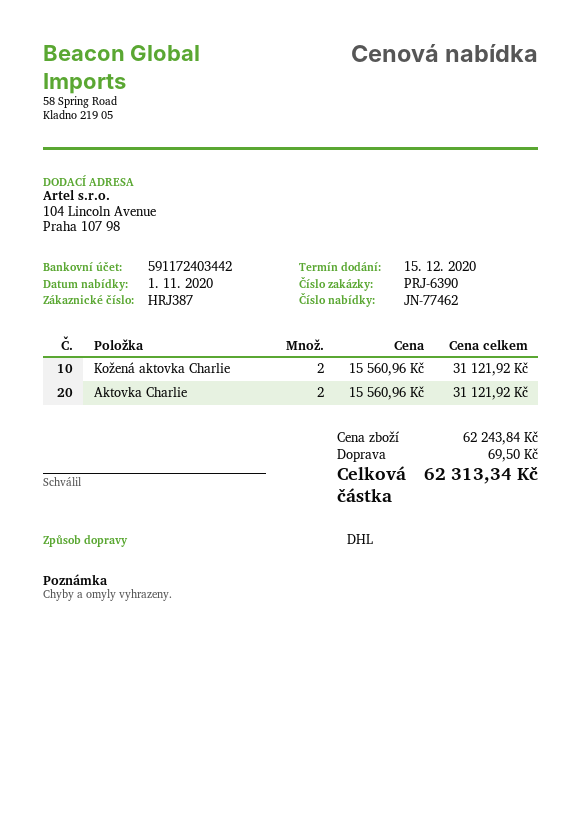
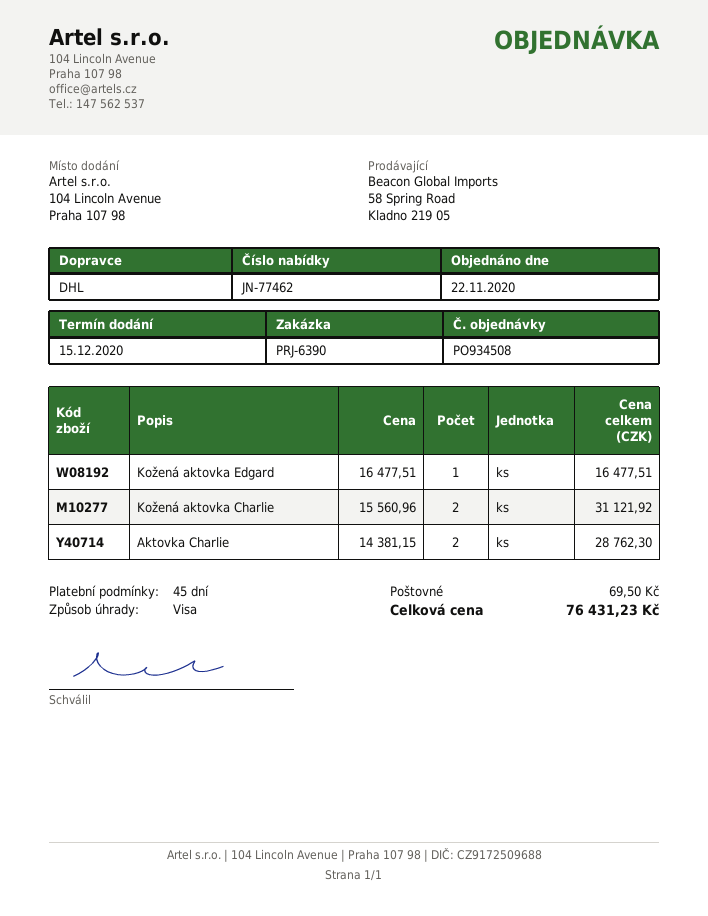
Aktovka Charlie: 2 x 15560.96 = 31121.92 -> 2 x 14381.15 = 28762.30
Kožená aktovka Edgard: none -> 1 x 16477.51 = 16477.51
total: 62313.34 -> 76431.23

